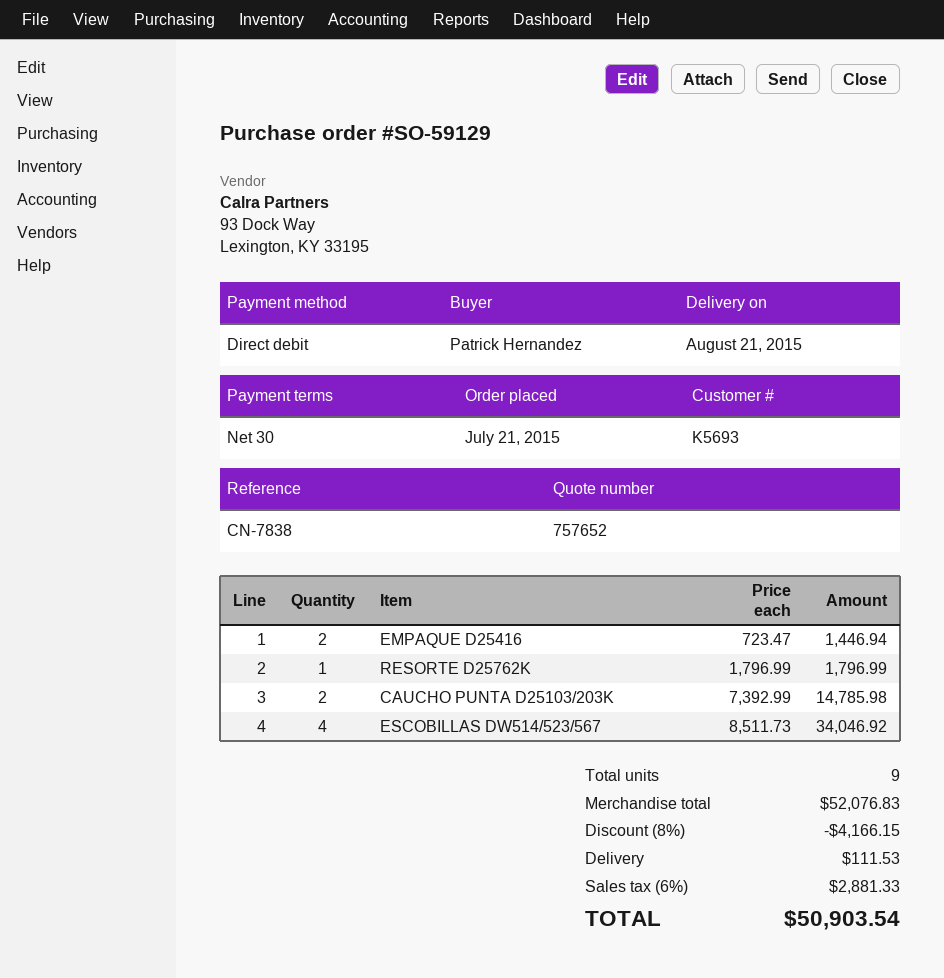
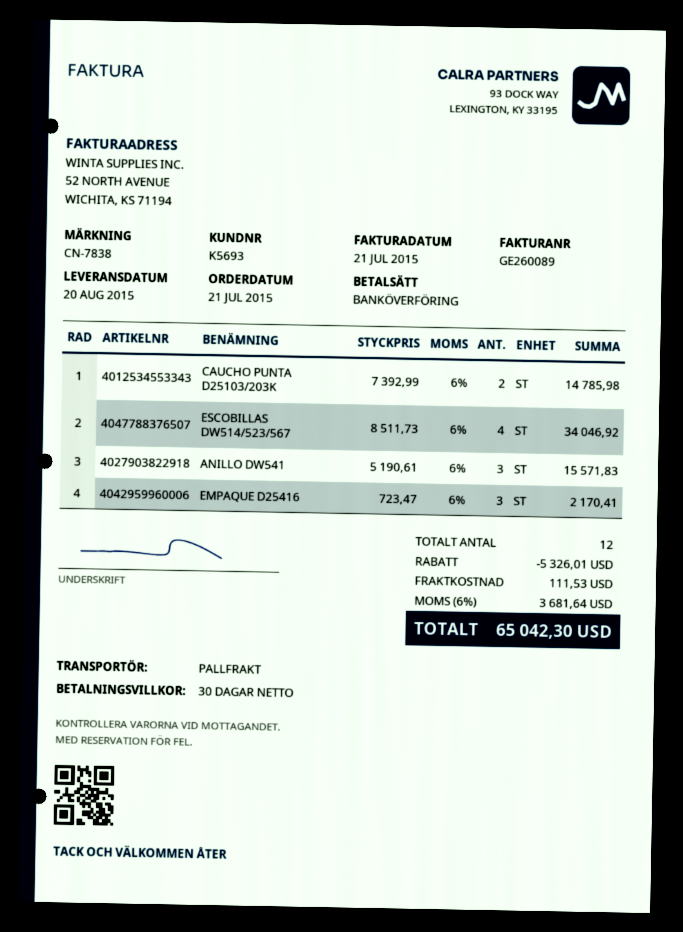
delivery date: 2015-08-21 -> 2015-08-20
payment method: direct debit -> bank transfer
EMPAQUE D25416: 2 x 723.47 = 1446.94 -> 3 x 723.47 = 2170.41
RESORTE D25762K: 1 x 1796.99 = 1796.99 -> none
ANILLO DW541: none -> 3 x 5190.61 = 15571.83
total quantity: 9 -> 12
discount: 4166.15 -> 5326.01
tax: 6% = 2881.33 -> 6% = 3681.64
total: 50903.54 -> 65042.30

